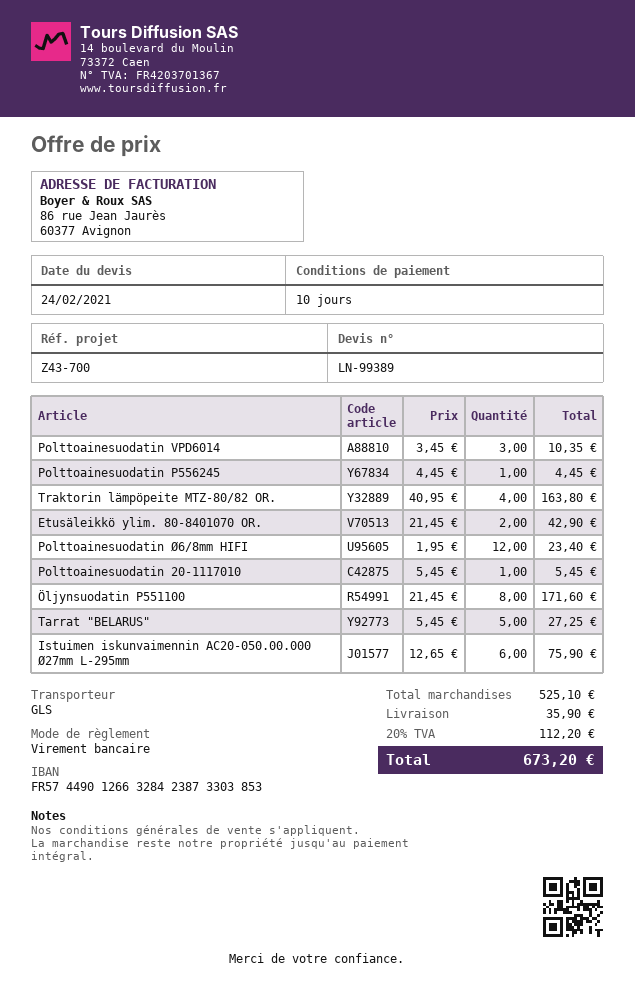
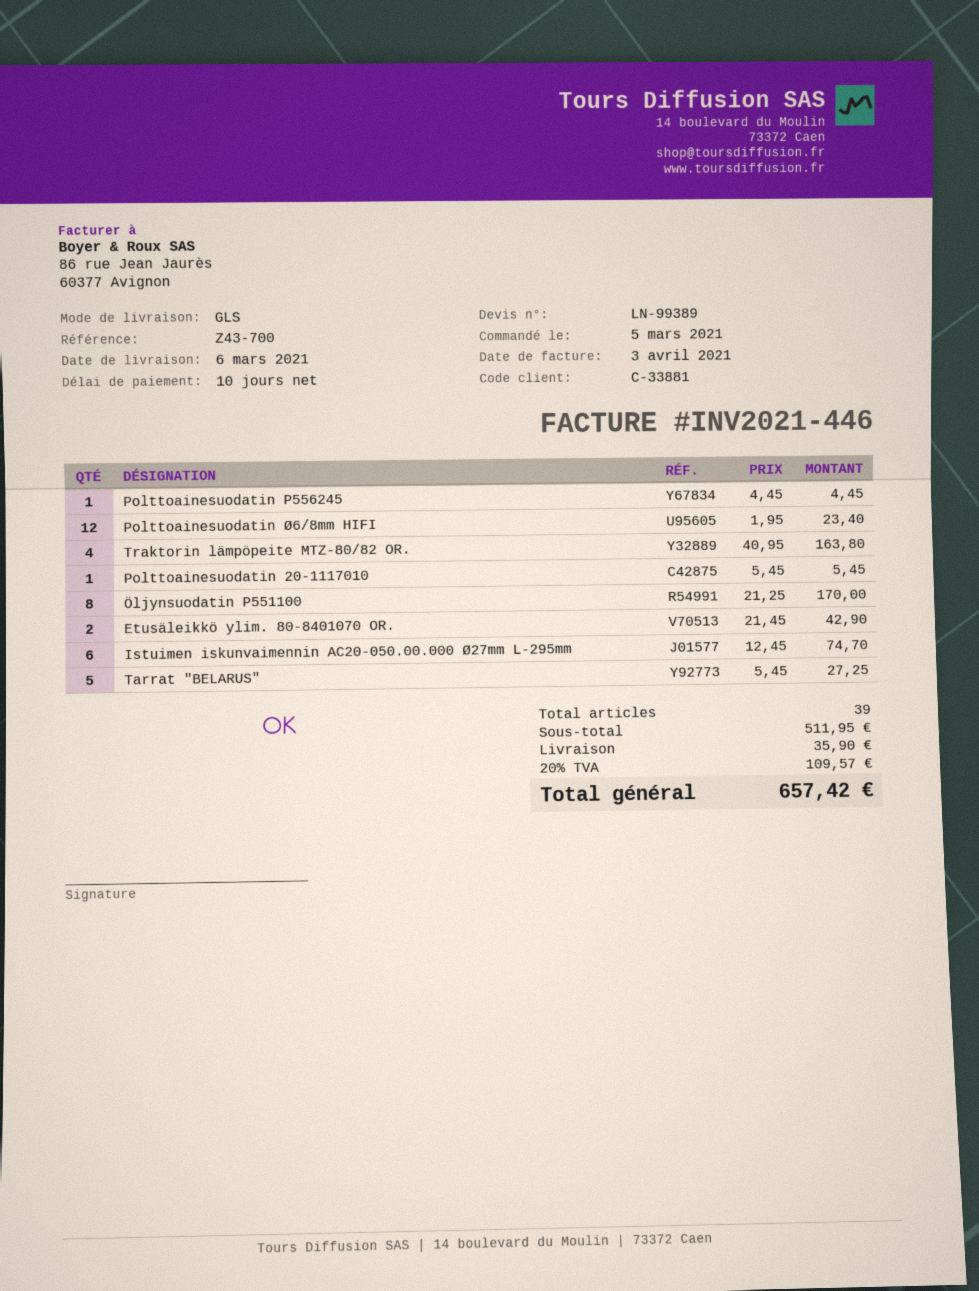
Polttoainesuodatin VPD6014: 3 x 3.45 = 10.35 -> none
Öljynsuodatin P551100: 8 x 21.45 = 171.60 -> 8 x 21.25 = 170.00
Istuimen iskunvaimennin АС20-050.00.000 Ø27mm L-295mm: 6 x 12.65 = 75.90 -> 6 x 12.45 = 74.70
subtotal: 525.10 -> 511.95
tax: 20% = 112.20 -> 20% = 109.57
total: 673.20 -> 657.42

